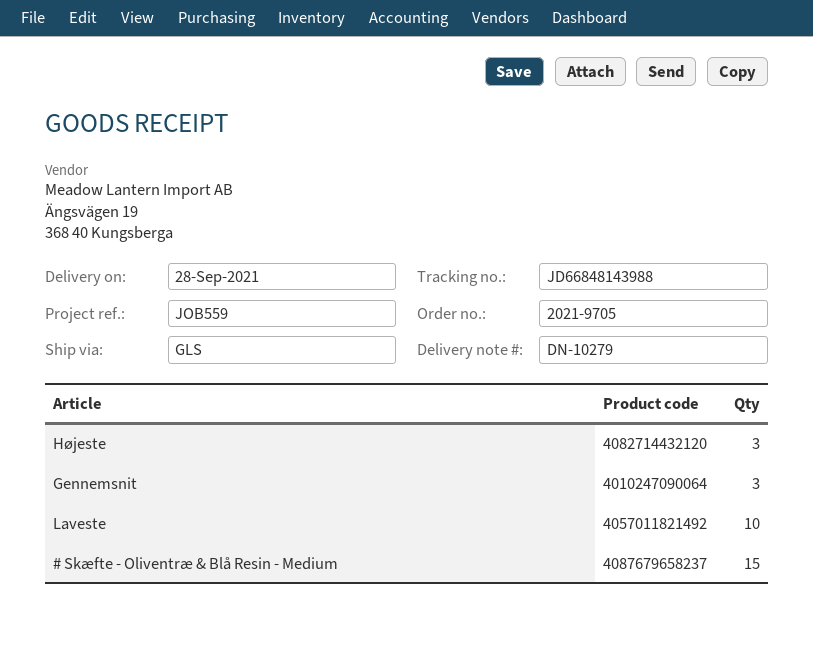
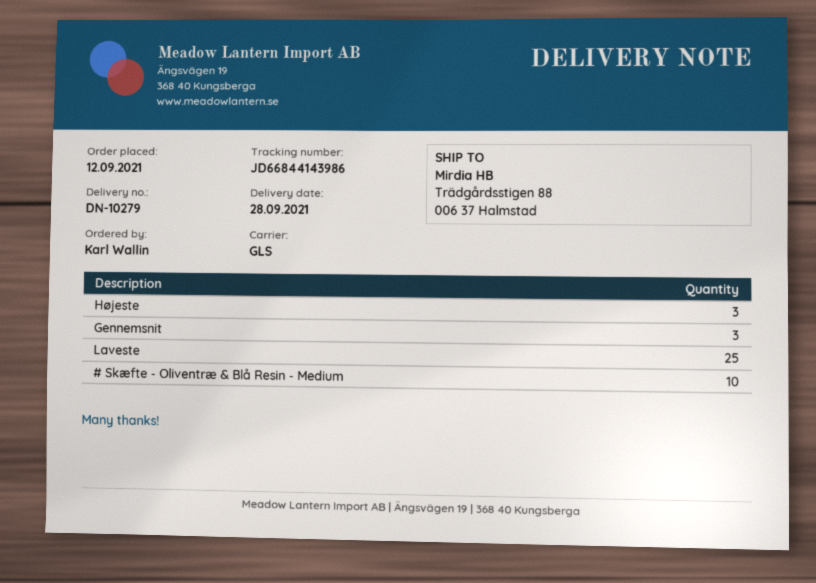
tracking number: JD66848143988 -> JD66844143986
Laveste: 10 -> 25
# Skæfte - Oliventræ & Blå Resin - Medium: 15 -> 10

